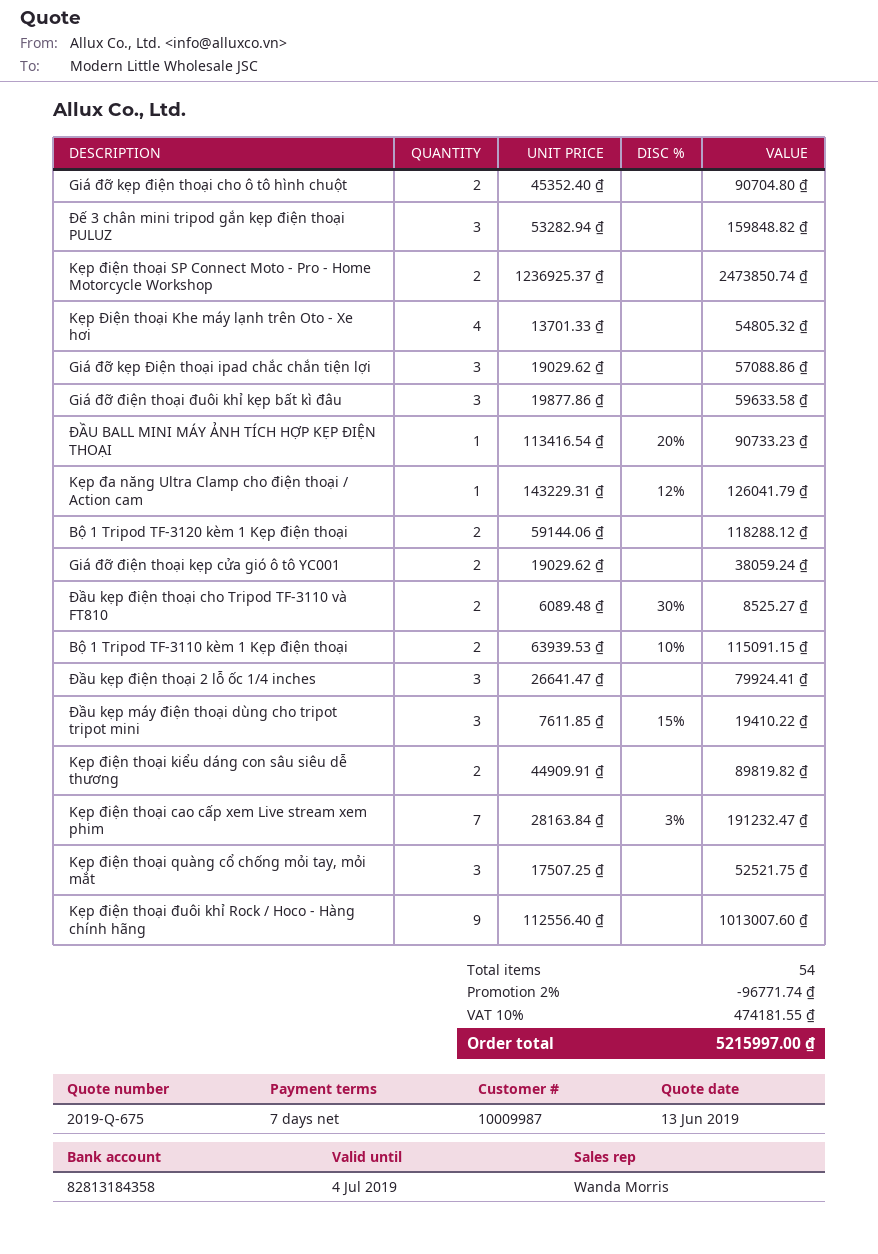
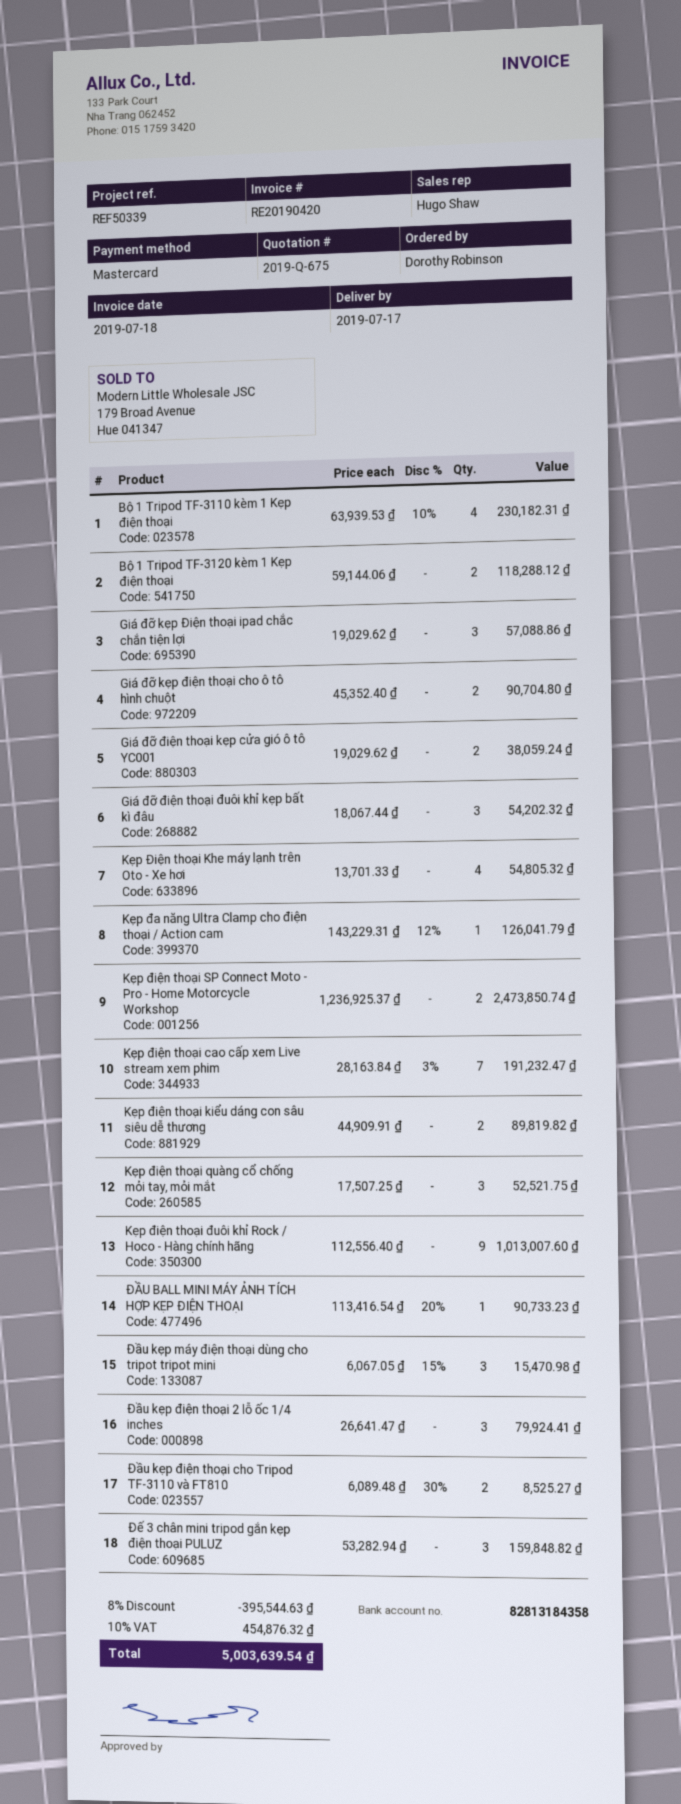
sales rep: Wanda Morris -> Hugo Shaw
Giá đỡ điện thoại đuôi khỉ kẹp bất kì đâu: 3 x 19877.86 = 59633.58 -> 3 x 18067.44 = 54202.32
Bộ 1 Tripod TF-3110 kèm 1 Kẹp điện thoại: 2 x 63939.53 - 10% = 115091.15 -> 4 x 63939.53 - 10% = 230182.31
Đầu kẹp máy điện thoại dùng cho tripot tripot mini: 3 x 7611.85 - 15% = 19410.22 -> 3 x 6067.05 - 15% = 15470.98
discount: 2% = 96771.74 -> 8% = 395544.63
tax: 10% = 474181.55 -> 10% = 454876.32
total: 5215997.00 -> 5003639.54

